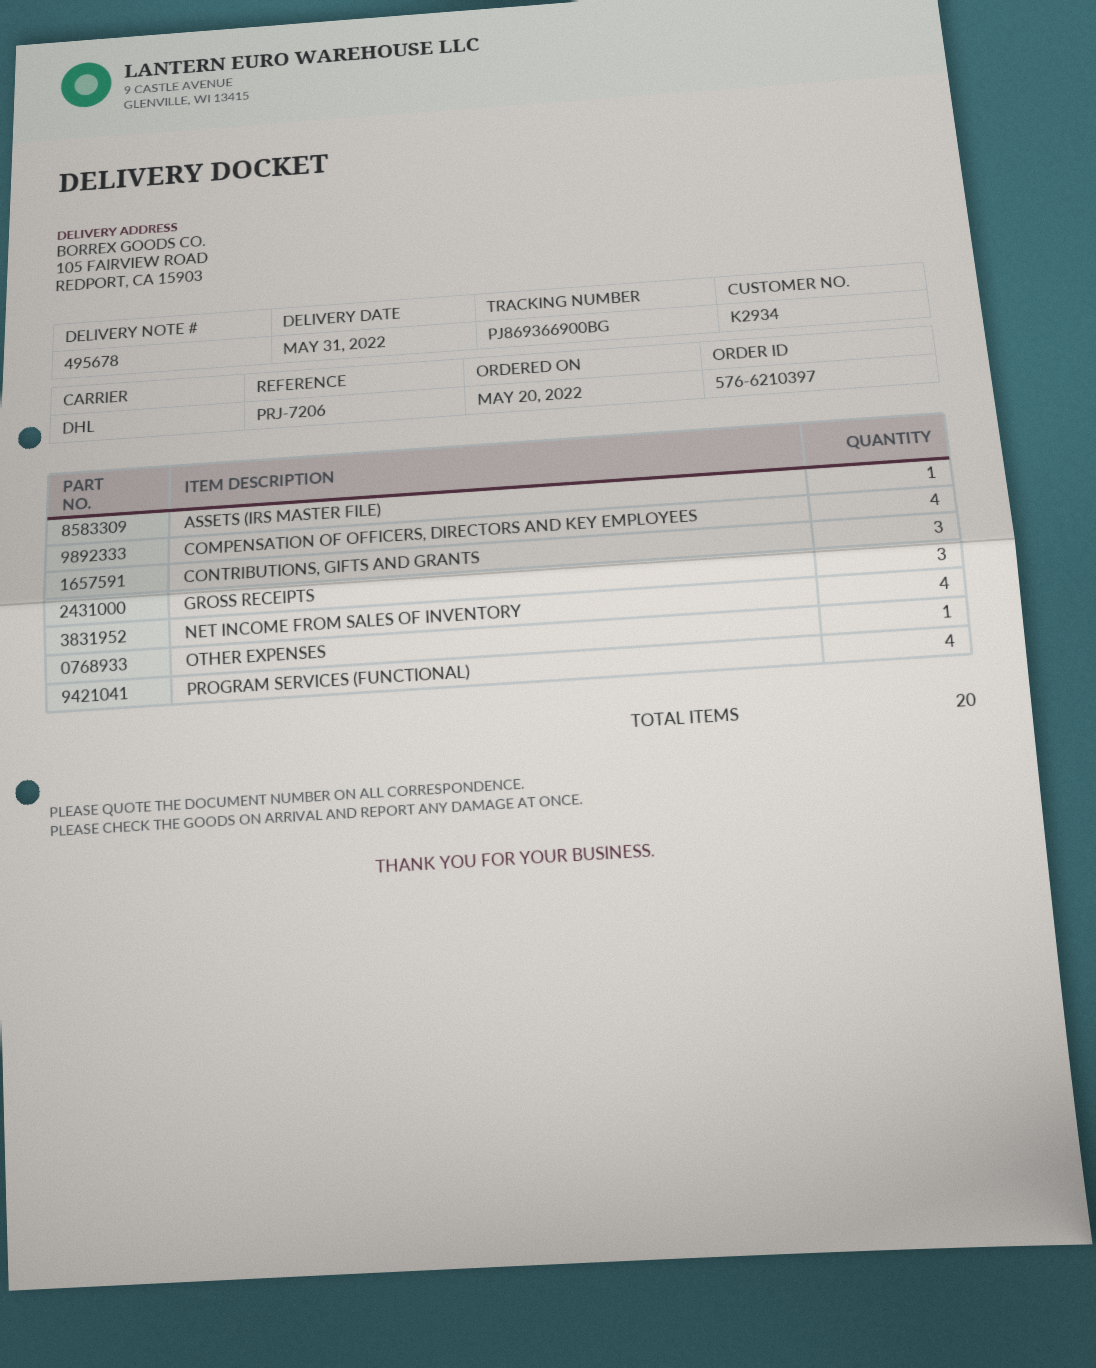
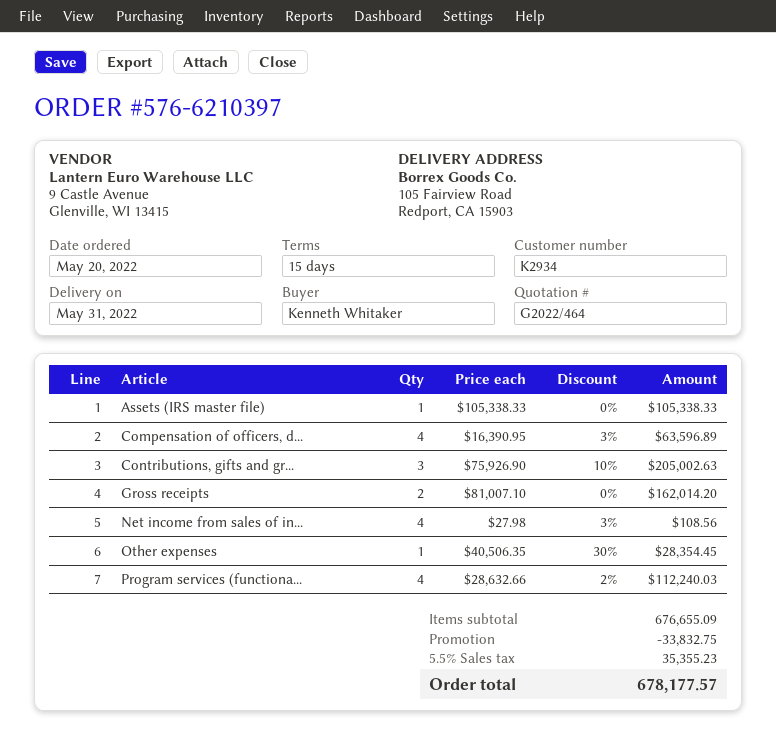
GROSS RECEIPTS: 3 -> 2

